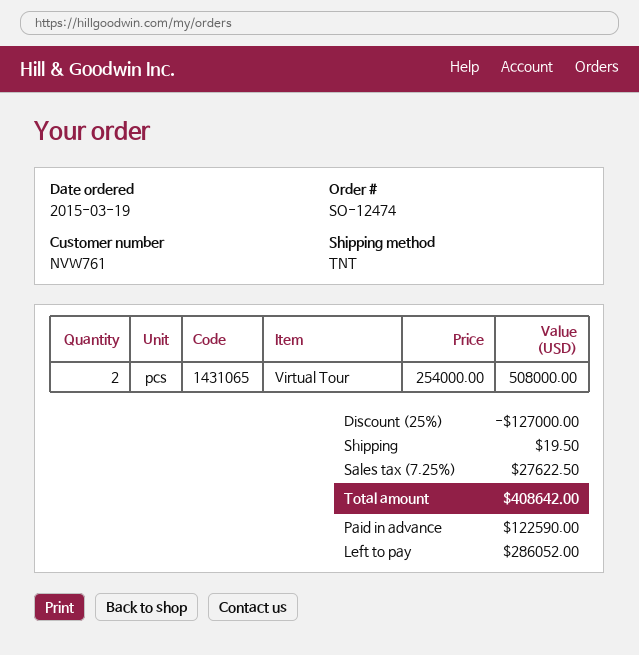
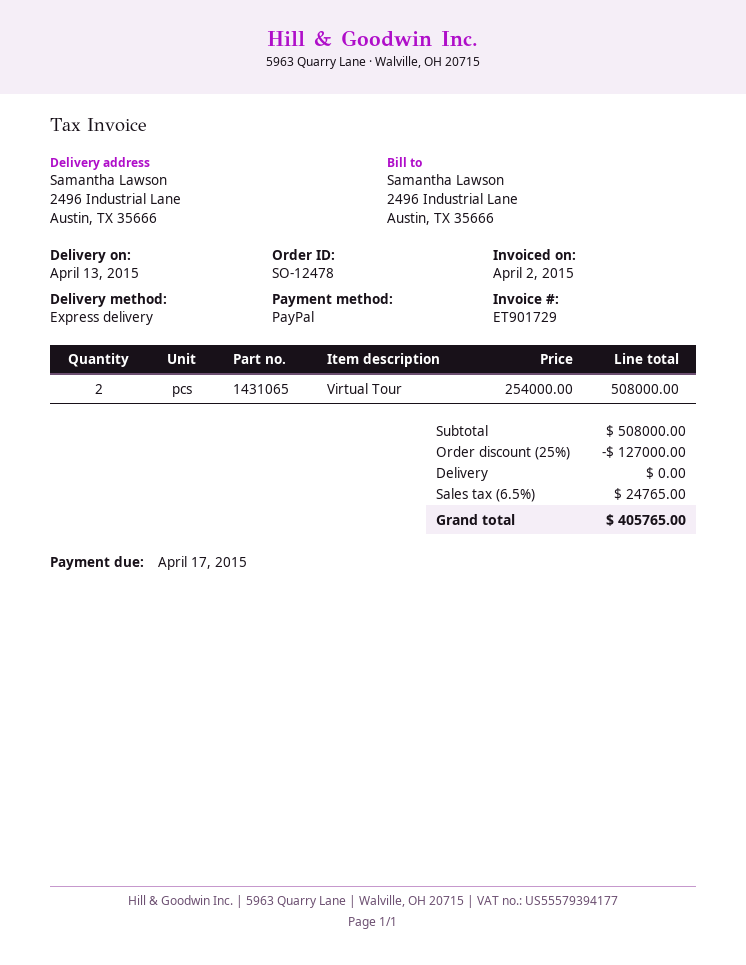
order number: SO-12474 -> SO-12478
shipping method: TNT -> express
shipping: 19.50 -> 0.00
tax: 7.25% = 27622.50 -> 6.5% = 24765.00
total: 408642.00 -> 405765.00

